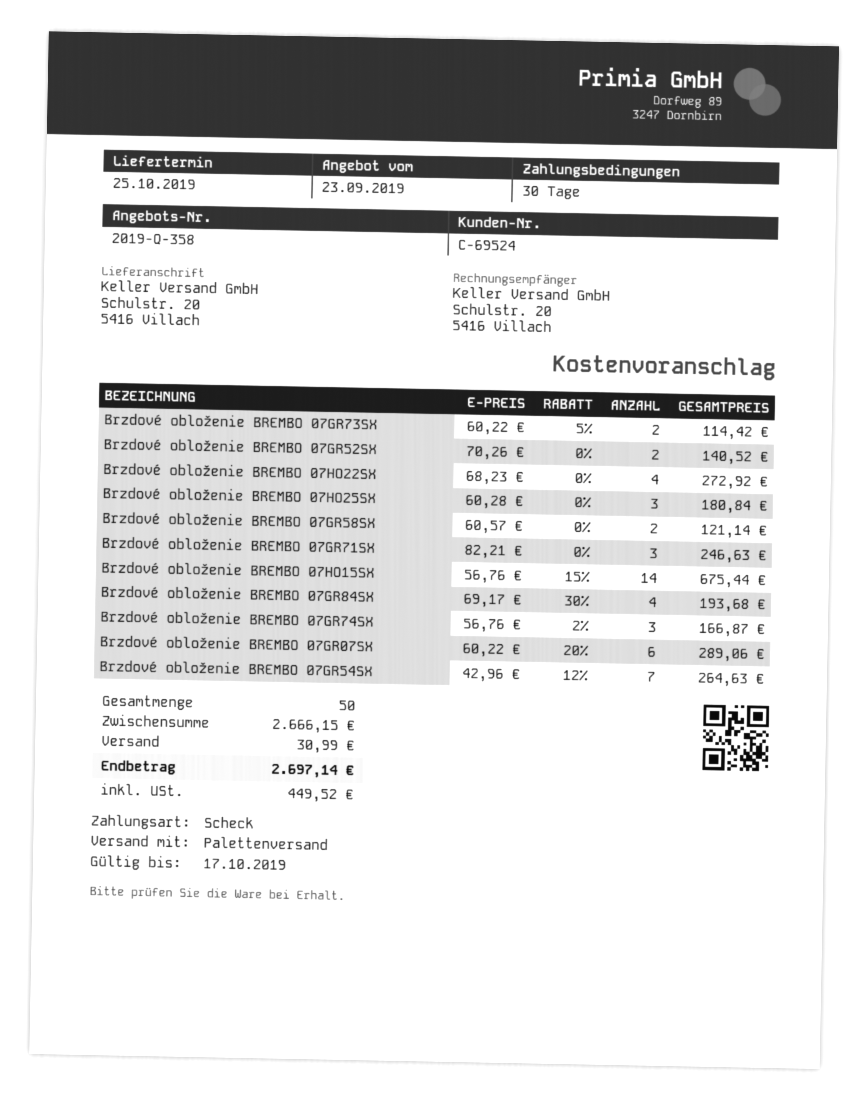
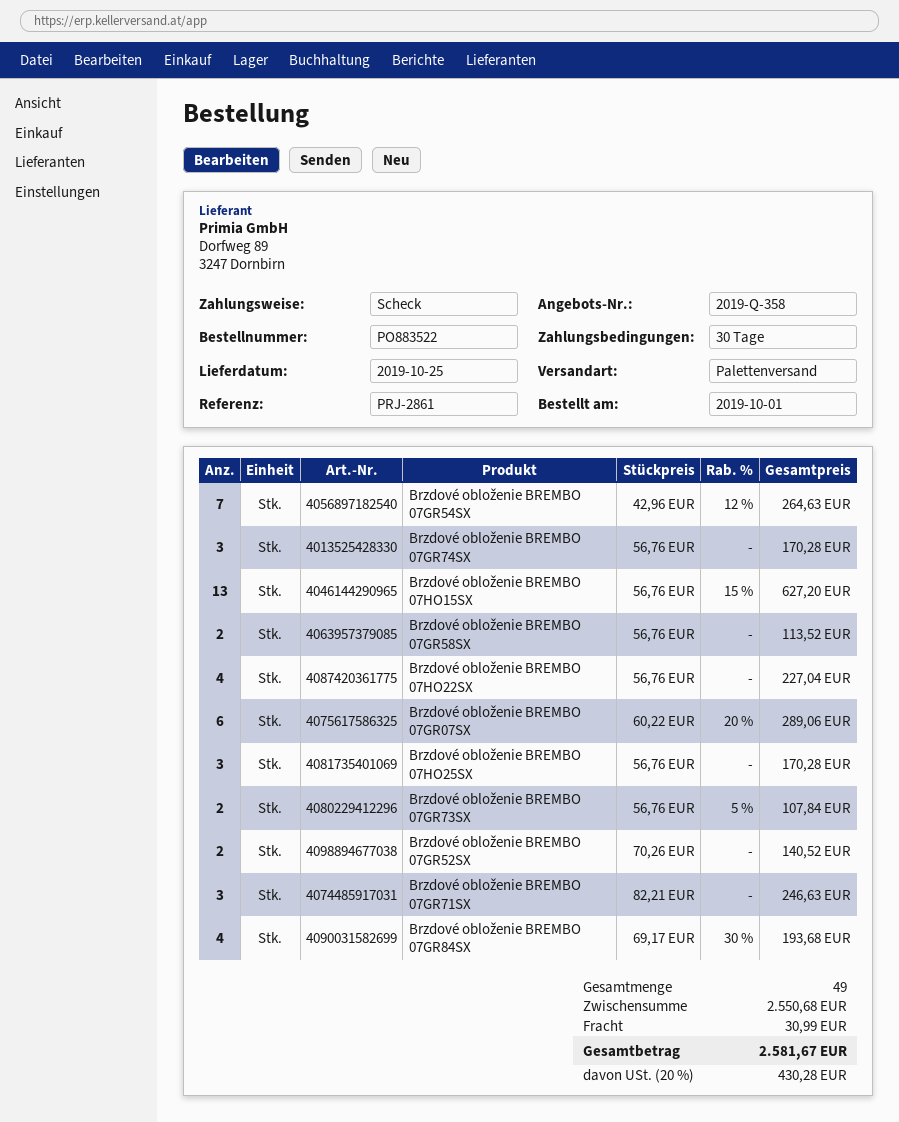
Brzdové obloženie BREMBO 07GR73SX: 2 x 60.22 - 5% = 114.42 -> 2 x 56.76 - 5% = 107.84
Brzdové obloženie BREMBO 07HO22SX: 4 x 68.23 = 272.92 -> 4 x 56.76 = 227.04
Brzdové obloženie BREMBO 07HO25SX: 3 x 60.28 = 180.84 -> 3 x 56.76 = 170.28
Brzdové obloženie BREMBO 07GR58SX: 2 x 60.57 = 121.14 -> 2 x 56.76 = 113.52
Brzdové obloženie BREMBO 07HO15SX: 14 x 56.76 - 15% = 675.44 -> 13 x 56.76 - 15% = 627.20
Brzdové obloženie BREMBO 07GR74SX: 3 x 56.76 - 2% = 166.87 -> 3 x 56.76 = 170.28
total quantity: 50 -> 49
subtotal: 2666.15 -> 2550.68
tax: 449.52 -> 430.28
total: 2697.14 -> 2581.67

